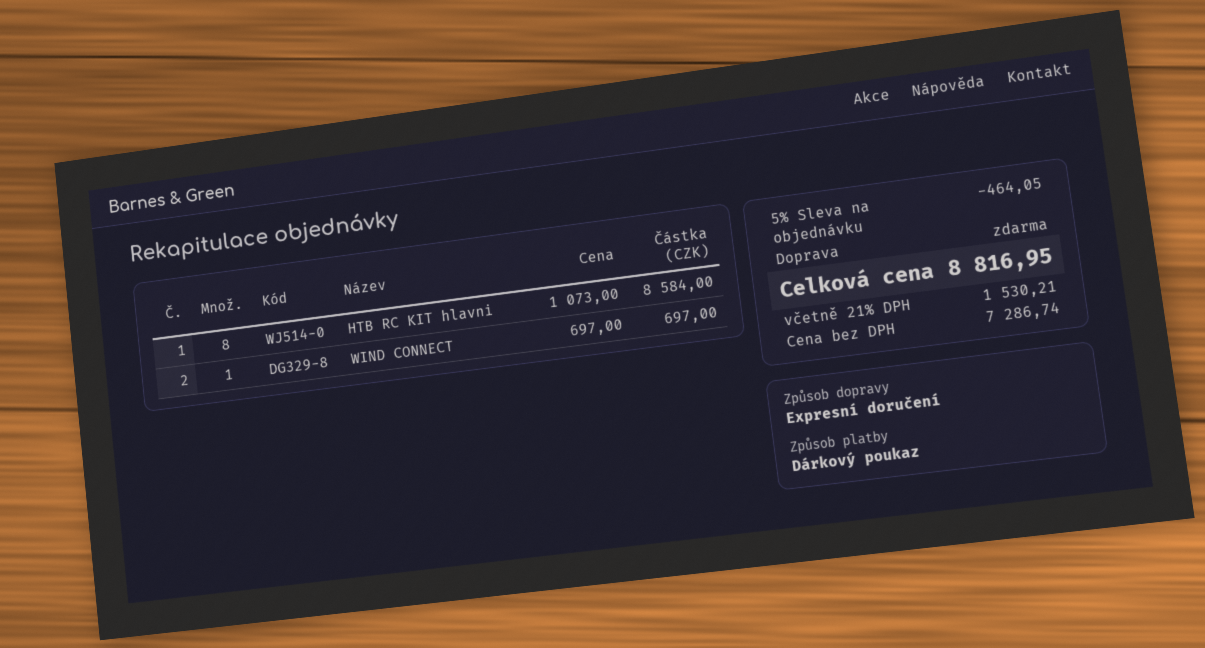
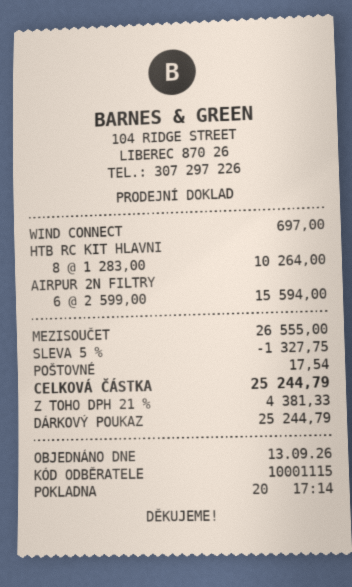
HTB RC KIT hlavni: 8 x 1073.00 = 8584.00 -> 8 x 1283.00 = 10264.00
AIRPUR 2N FILTRY: none -> 6 x 2599.00 = 15594.00
discount: 5% = 464.05 -> 5% = 1327.75
shipping: 0.00 -> 17.54
tax: 21% = 1530.21 -> 21% = 4381.33
total: 8816.95 -> 25244.79

